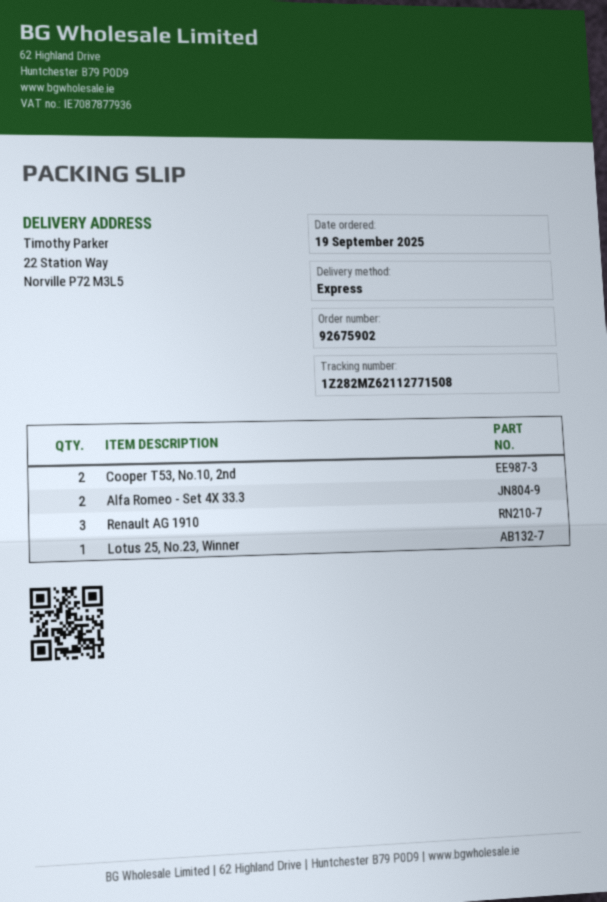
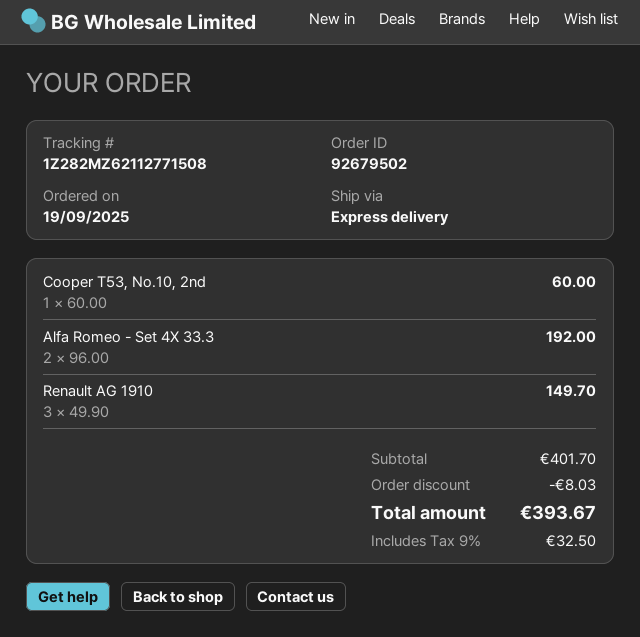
order number: 92675902 -> 92679502
Cooper T53, No.10, 2nd: 2 -> 1
Lotus 25, No.23, Winner: 1 -> none

